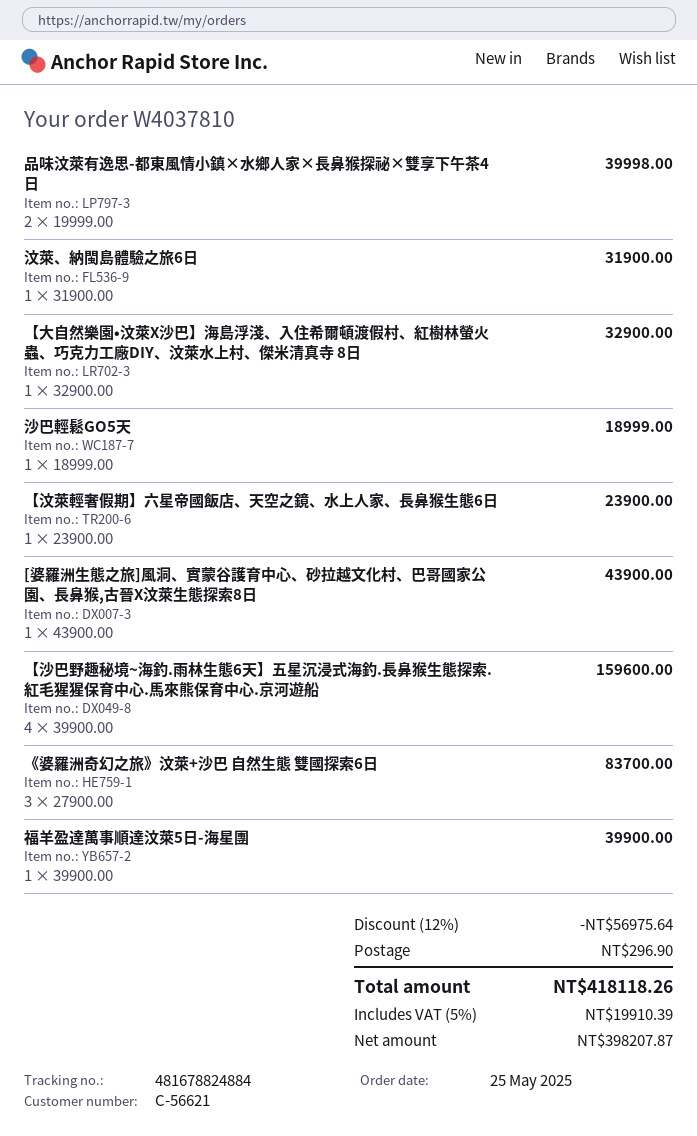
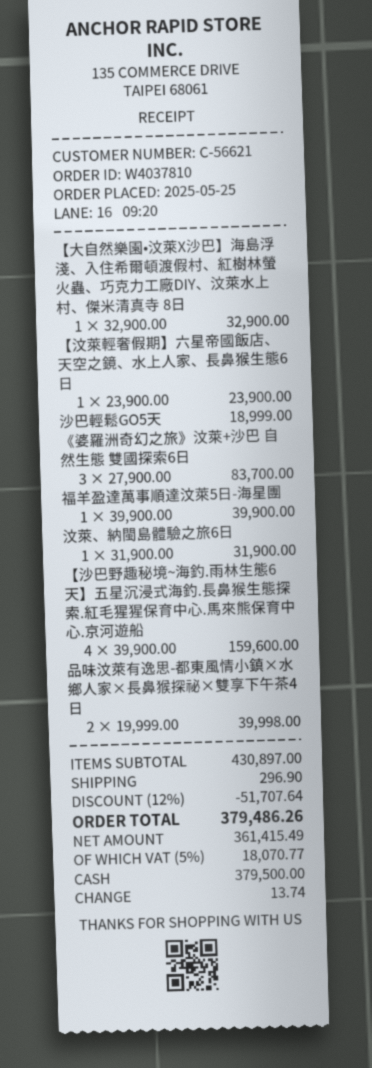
[婆羅洲生態之旅]風洞、實蒙谷護育中心、砂拉越文化村、巴哥國家公園、長鼻猴,古晉X汶萊生態探索8日: 1 x 43900.00 = 43900.00 -> none
discount: 12% = 56975.64 -> 12% = 51707.64
net: 398207.87 -> 361415.49
tax: 5% = 19910.39 -> 5% = 18070.77
total: 418118.26 -> 379486.26

